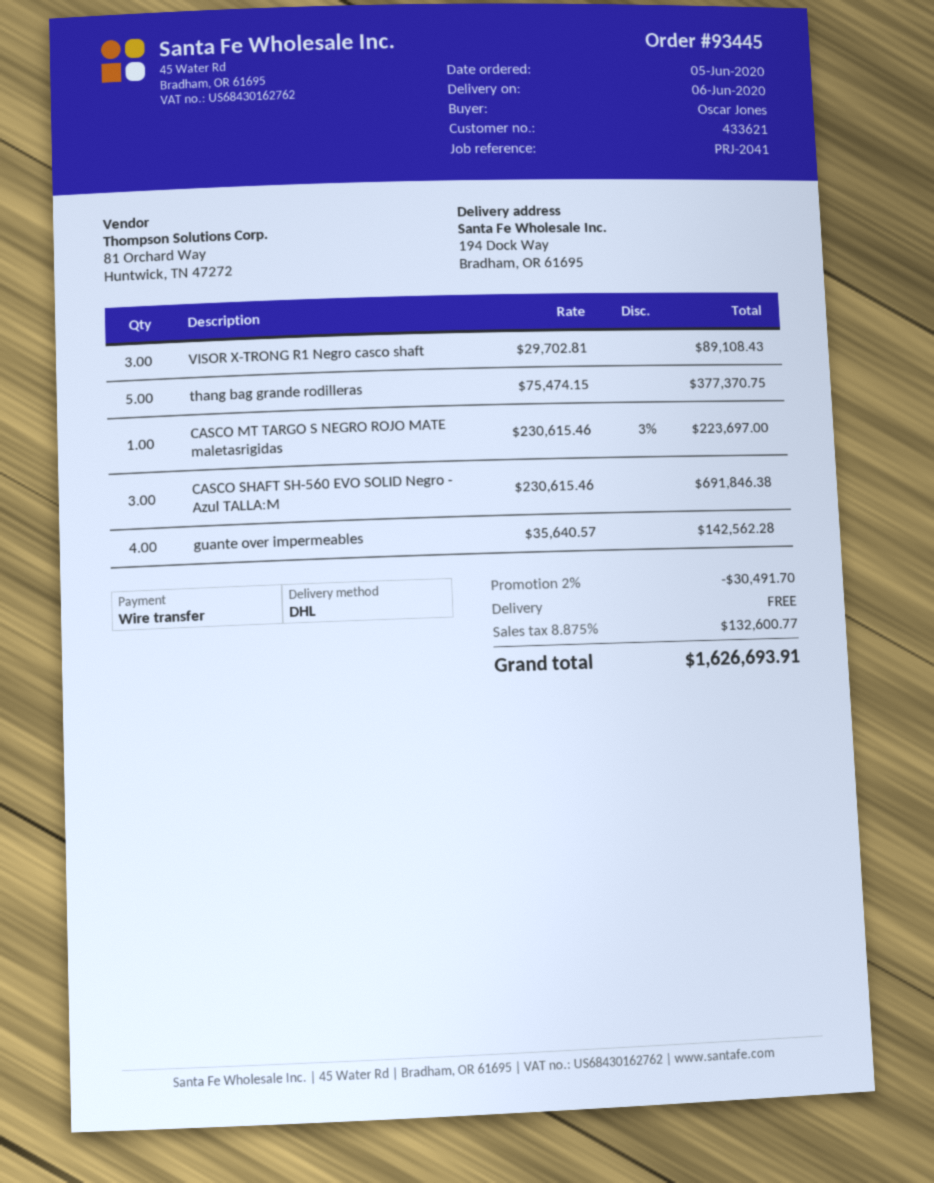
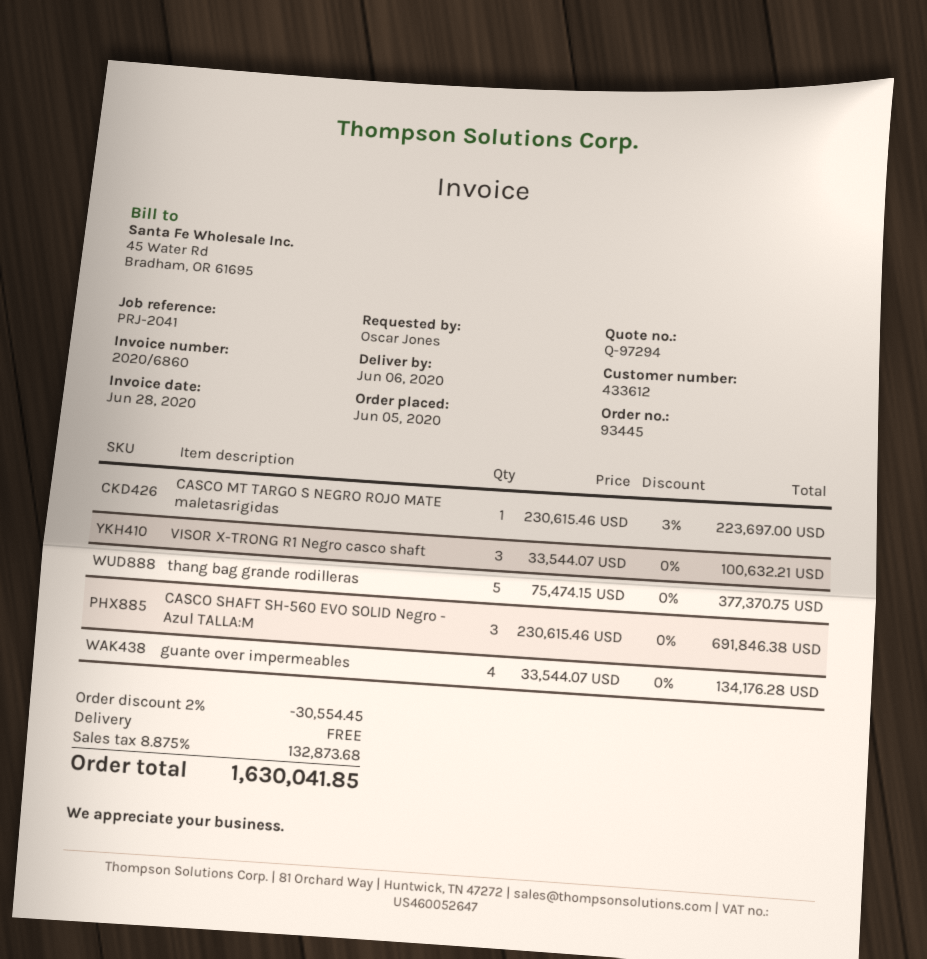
customer number: 433621 -> 433612
VISOR X-TRONG R1 Negro casco shaft: 3 x 29702.81 = 89108.43 -> 3 x 33544.07 = 100632.21
guante over impermeables: 4 x 35640.57 = 142562.28 -> 4 x 33544.07 = 134176.28
discount: 2% = 30491.70 -> 2% = 30554.45
tax: 8.875% = 132600.77 -> 8.875% = 132873.68
total: 1626693.91 -> 1630041.85

